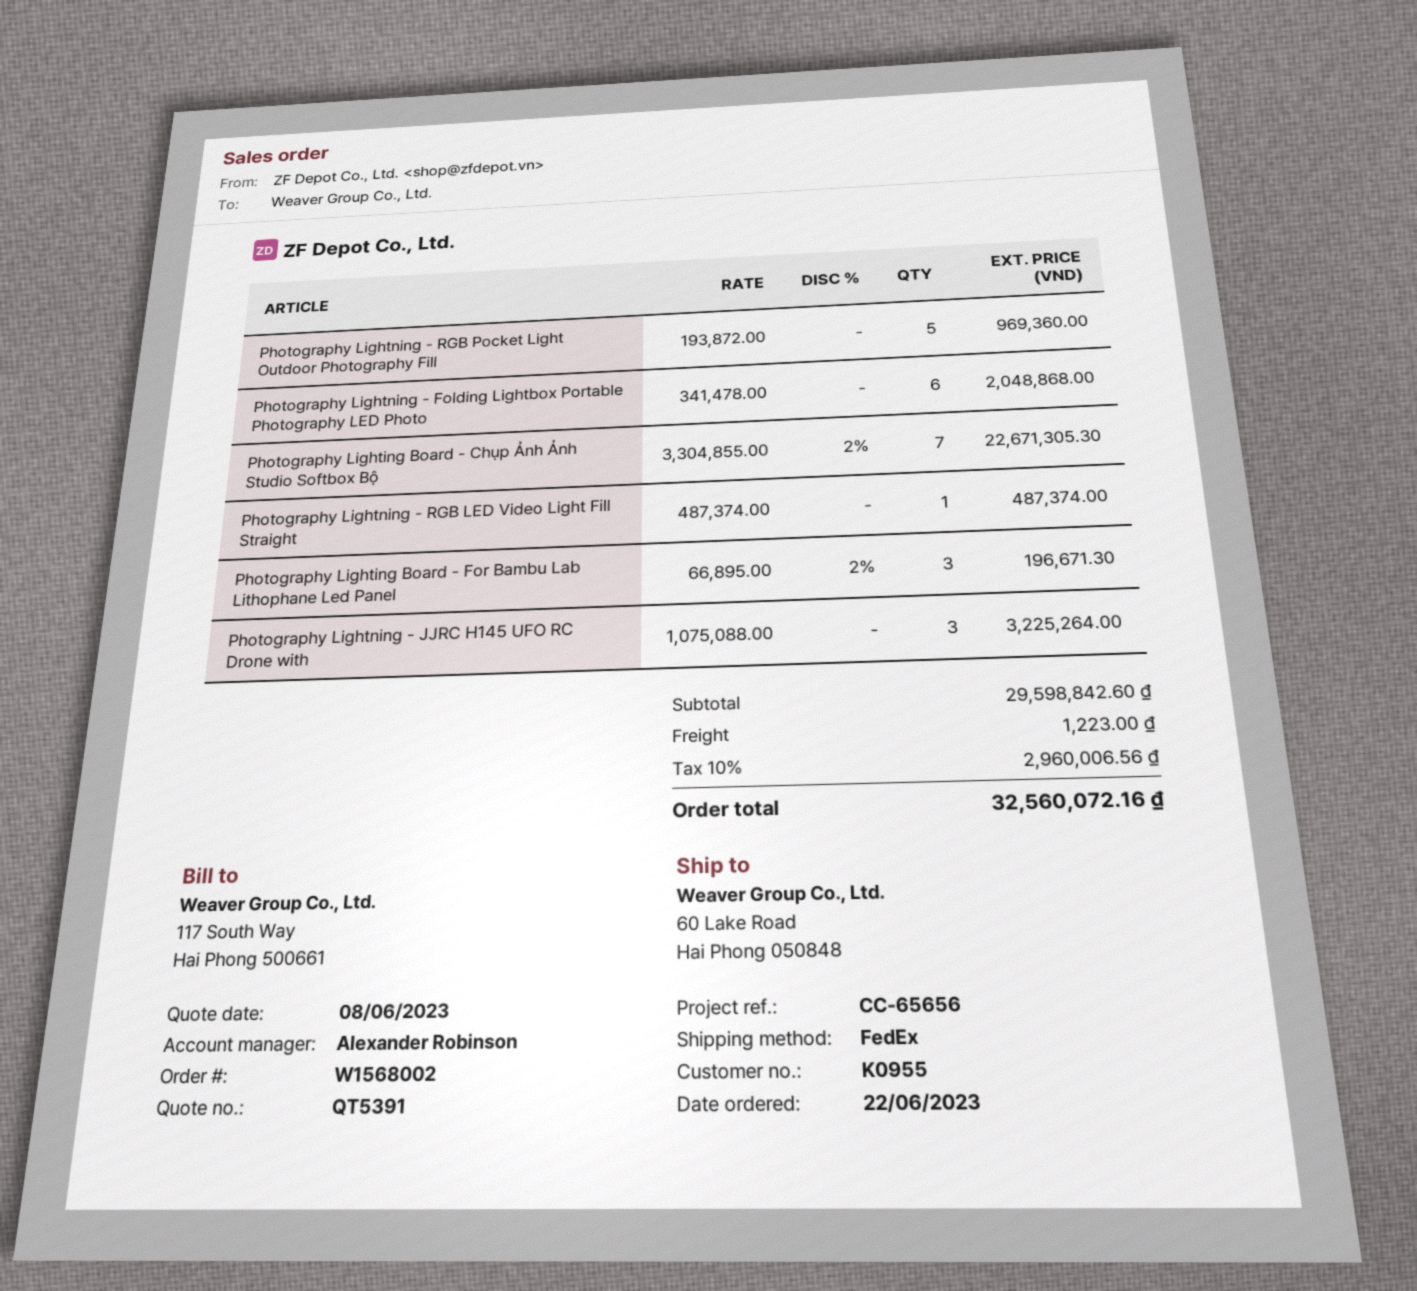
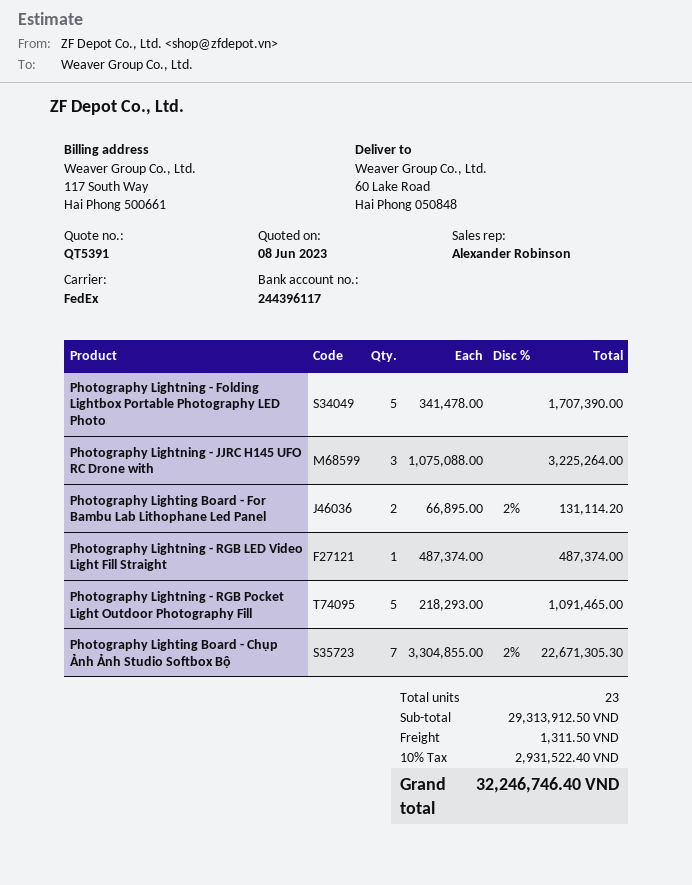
Photography Lightning - RGB Pocket Light Outdoor Photography Fill: 5 x 193872.00 = 969360.00 -> 5 x 218293.00 = 1091465.00
Photography Lightning - Folding Lightbox Portable Photography LED Photo: 6 x 341478.00 = 2048868.00 -> 5 x 341478.00 = 1707390.00
Photography Lighting Board - For Bambu Lab Lithophane Led Panel: 3 x 66895.00 - 2% = 196671.30 -> 2 x 66895.00 - 2% = 131114.20
subtotal: 29598842.60 -> 29313912.50
shipping: 1223.00 -> 1311.50
tax: 10% = 2960006.56 -> 10% = 2931522.40
total: 32560072.16 -> 32246746.40

